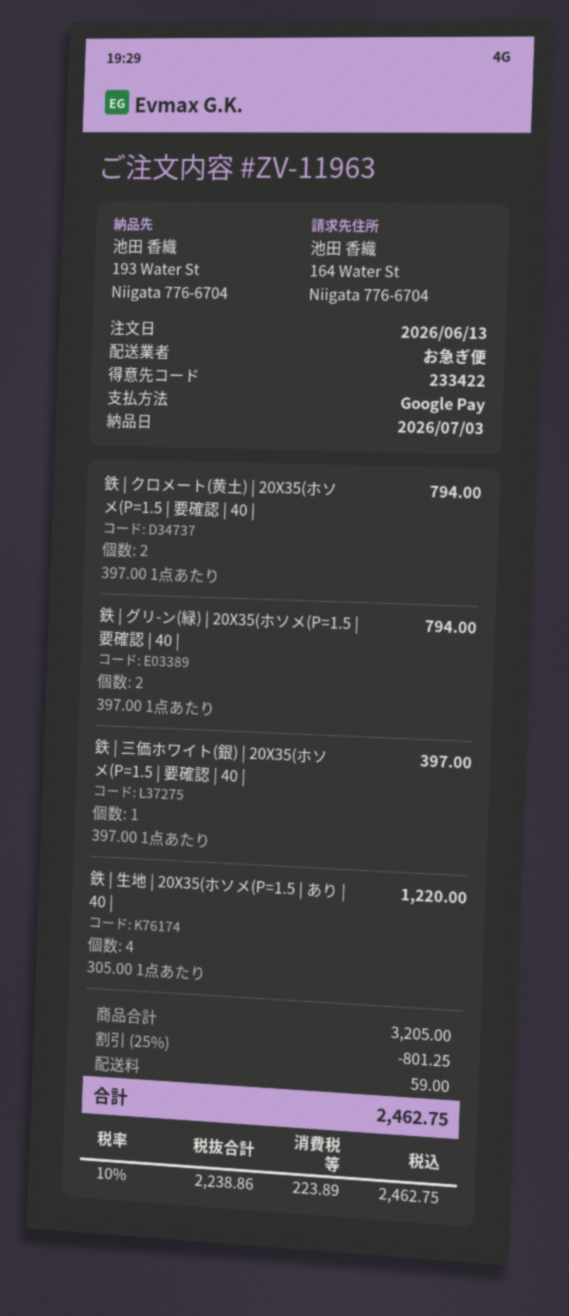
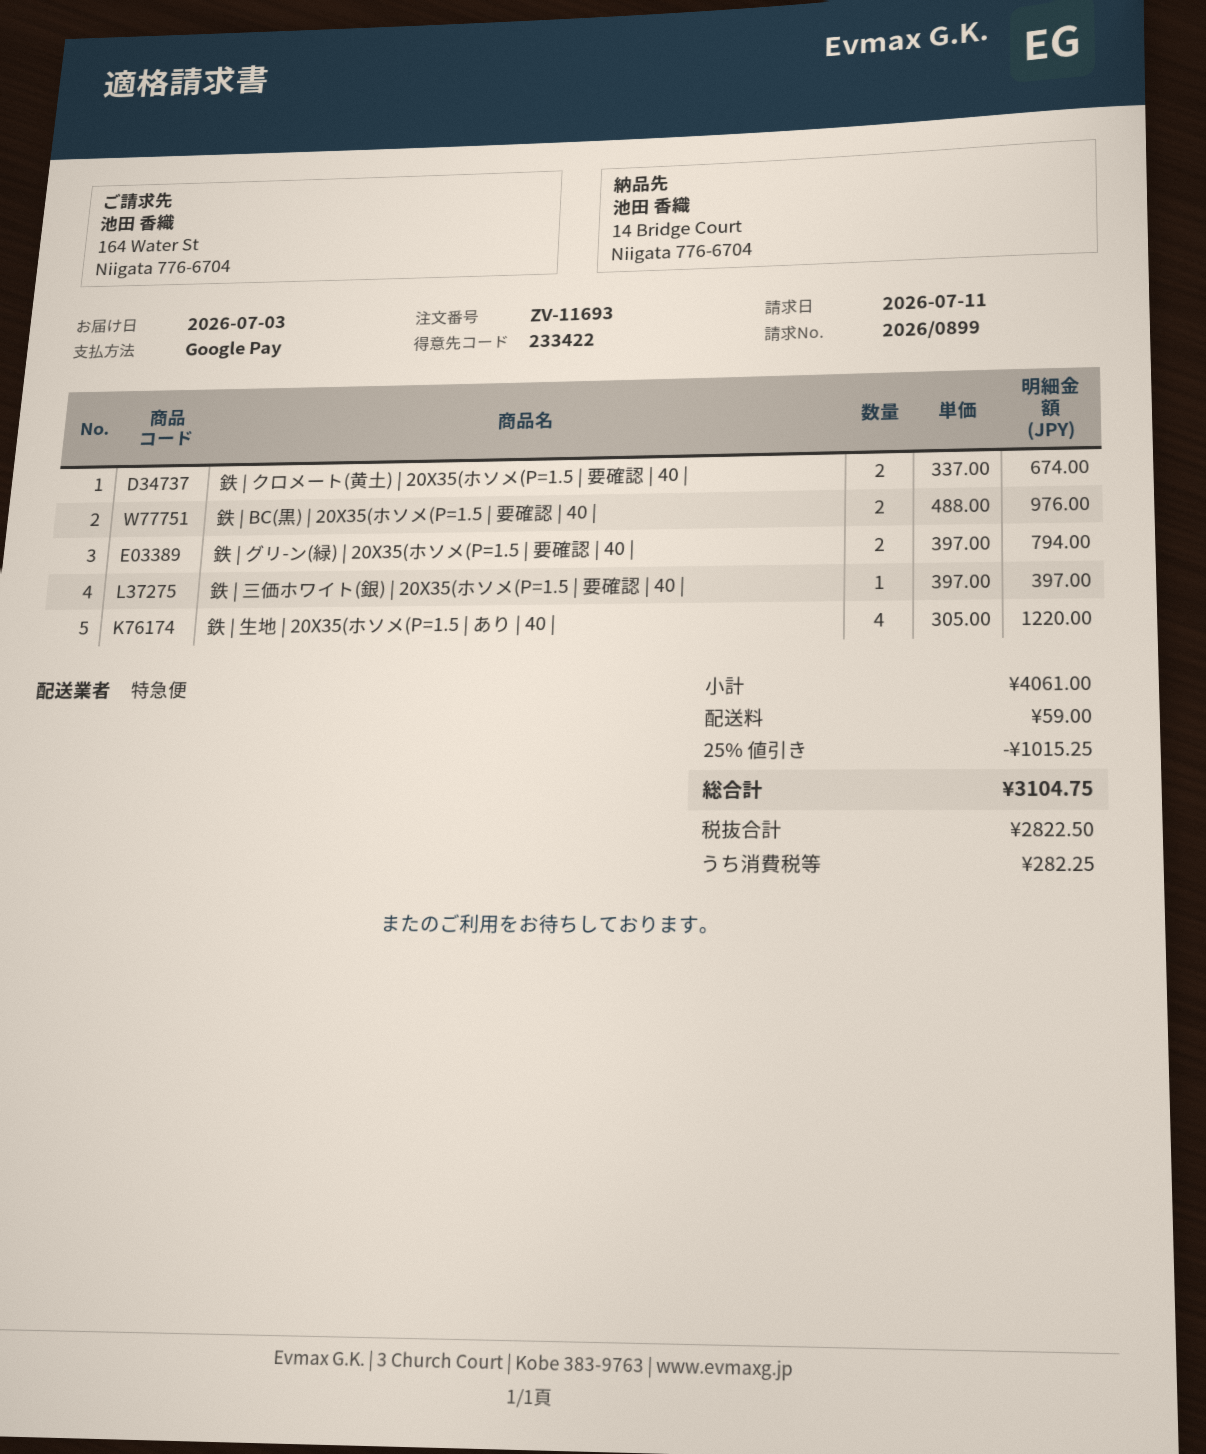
order number: ZV-11963 -> ZV-11693
ship to: 193 Water St, Niigata 776-6704 -> 14 Bridge Court, Niigata 776-6704
鉄 | クロメート(黄土) | 20X35(ホソメ(P=1.5 | 要確認 | 40 |: 2 x 397.00 = 794.00 -> 2 x 337.00 = 674.00
鉄 | BC(黒) | 20X35(ホソメ(P=1.5 | 要確認 | 40 |: none -> 2 x 488.00 = 976.00
subtotal: 3205.00 -> 4061.00
discount: 25% = 801.25 -> 25% = 1015.25
net: 2238.86 -> 2822.50
tax: 223.89 -> 282.25
total: 2462.75 -> 3104.75

